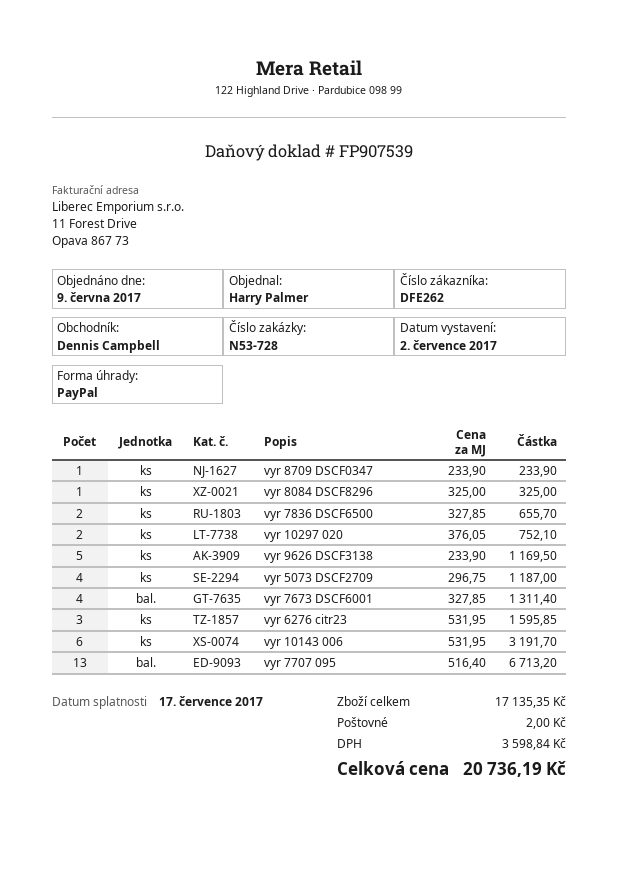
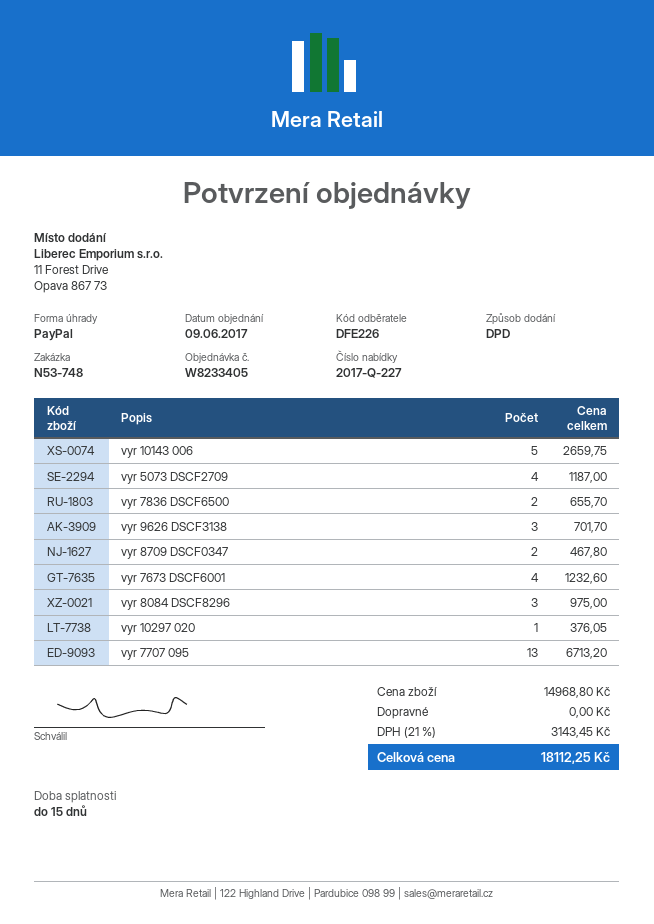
customer number: DFE262 -> DFE226
reference: N53-728 -> N53-748
vyr 8709 DSCF0347: 1 for 233.90 -> 2 for 467.80
vyr 8084 DSCF8296: 1 for 325.00 -> 3 for 975.00
vyr 10297 020: 2 for 752.10 -> 1 for 376.05
vyr 9626 DSCF3138: 5 for 1169.50 -> 3 for 701.70
vyr 7673 DSCF6001: 4 for 1311.40 -> 4 for 1232.60
vyr 6276 citr23: 3 for 1595.85 -> none
vyr 10143 006: 6 for 3191.70 -> 5 for 2659.75
subtotal: 17135.35 -> 14968.80
shipping: 2.00 -> 0.00
tax: 3598.84 -> 3143.45
total: 20736.19 -> 18112.25

